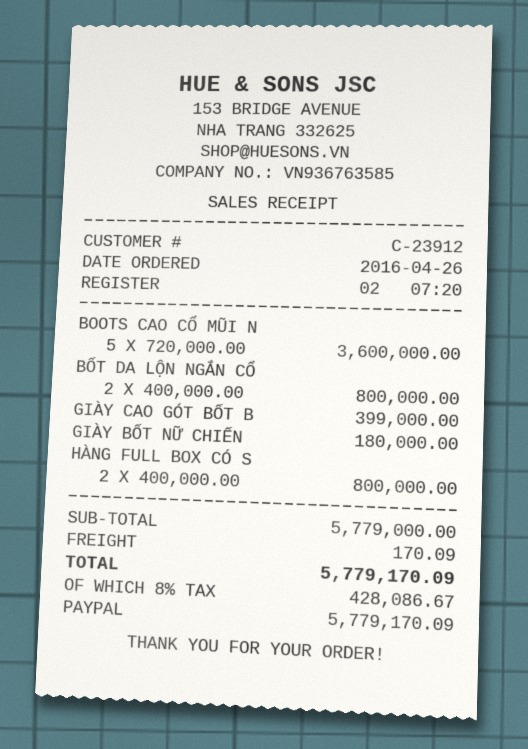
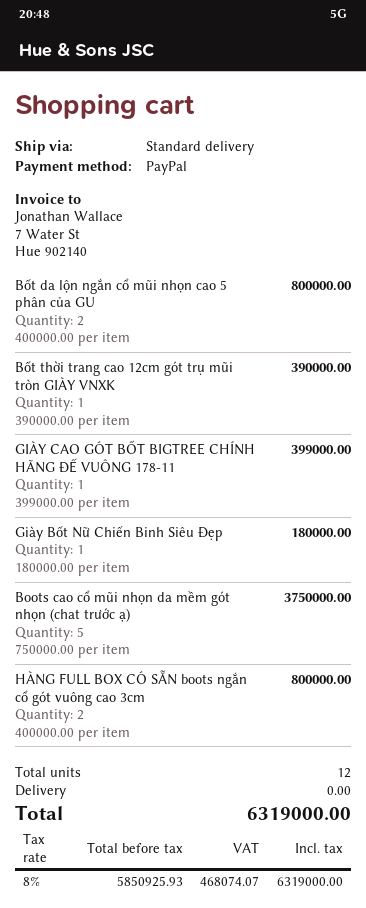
BOOTS CAO CỔ MŨI N: 5 x 720000.00 = 3600000.00 -> 5 x 750000.00 = 3750000.00
Bốt thời trang cao 12cm gót trụ mũi tròn GIÀY VNXK: none -> 1 x 390000.00 = 390000.00
shipping: 170.09 -> 0.00
tax: 8% = 428086.67 -> 8% = 468074.07
total: 5779170.09 -> 6319000.00

